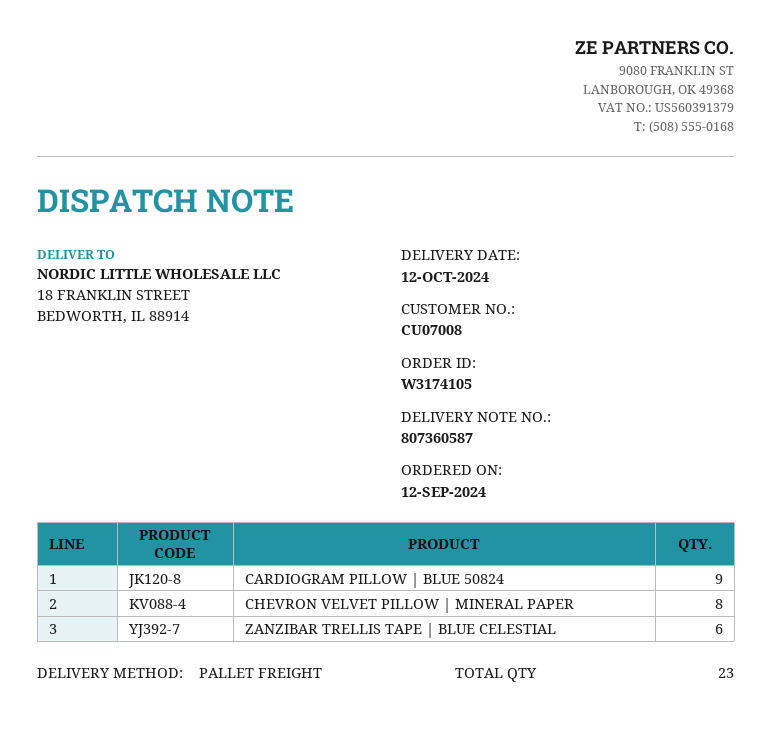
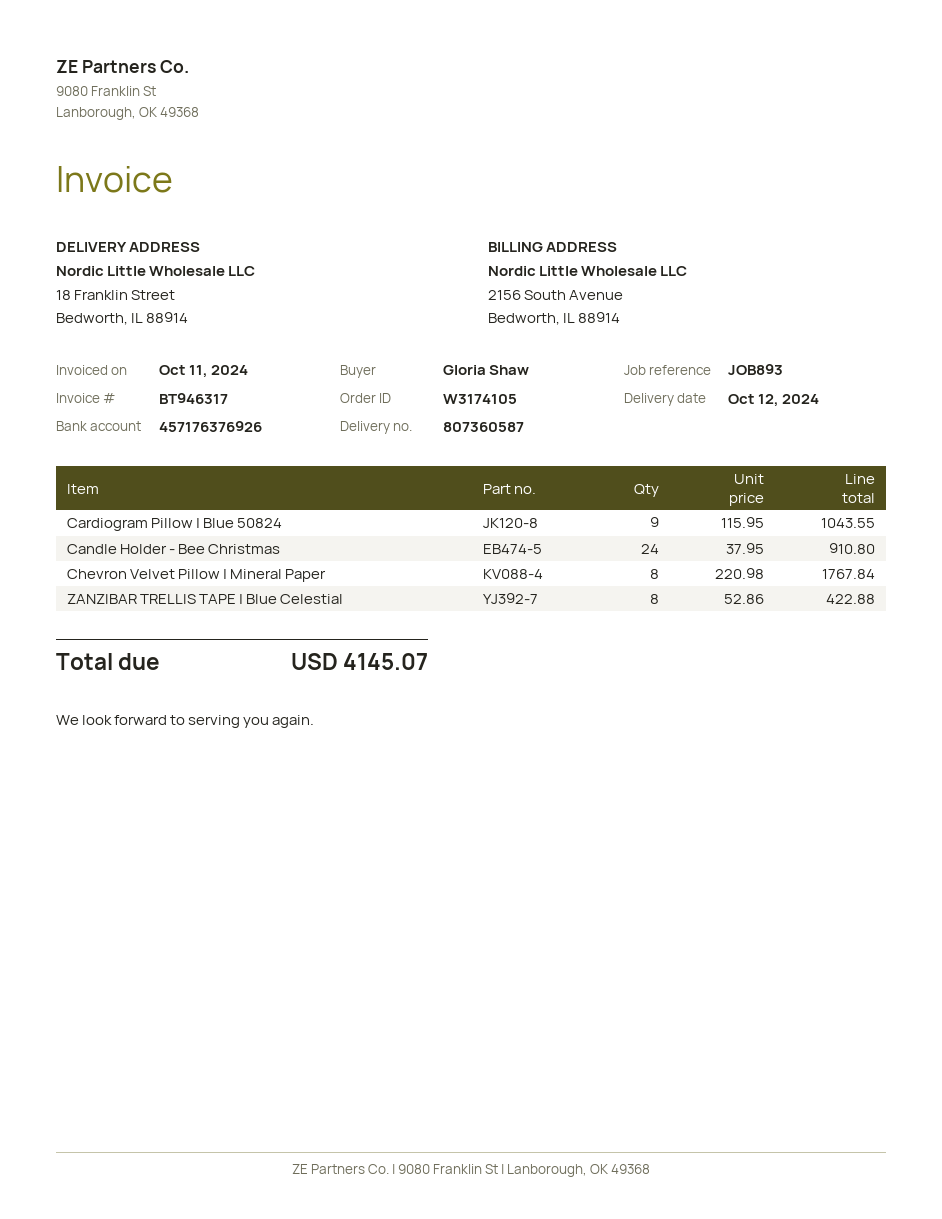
ZANZIBAR TRELLIS TAPE | BLUE CELESTIAL: 6 -> 8
Candle Holder - Bee Christmas: none -> 24

